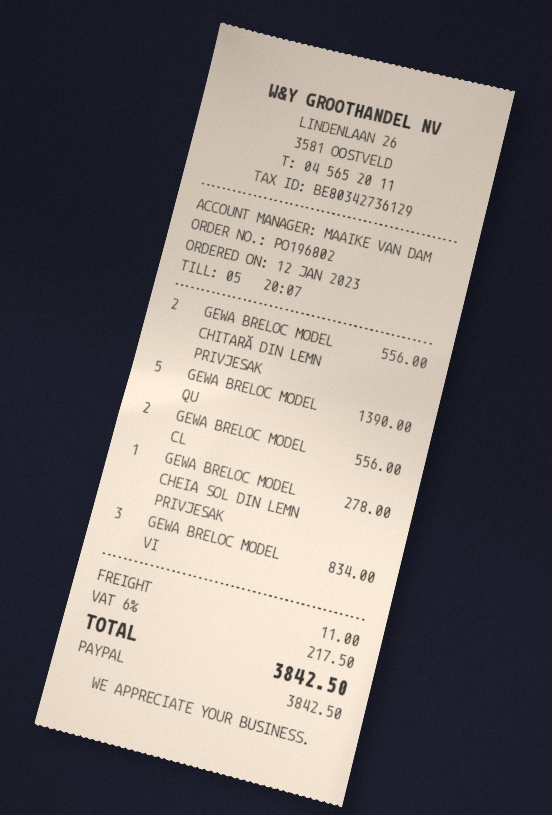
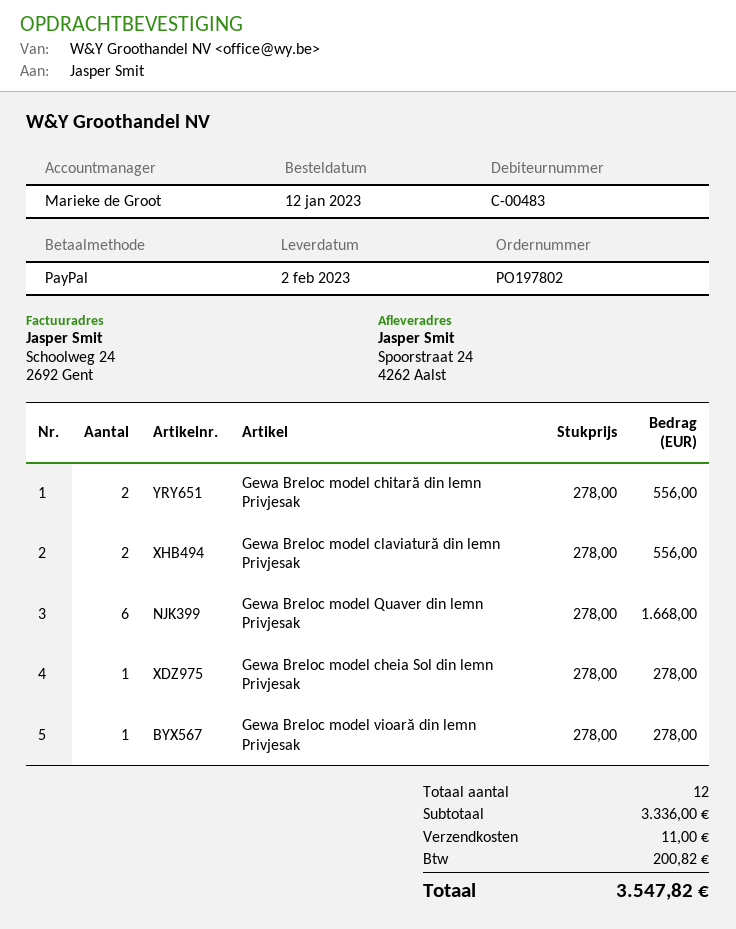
order number: PO196802 -> PO197802
sales rep: MAAIKE VAN DAM -> Marieke de Groot
GEWA BRELOC MODEL QU: 5 for 1390.00 -> 6 for 1668.00
GEWA BRELOC MODEL VI: 3 for 834.00 -> 1 for 278.00
tax: 217.50 -> 200.82
total: 3842.50 -> 3547.82

